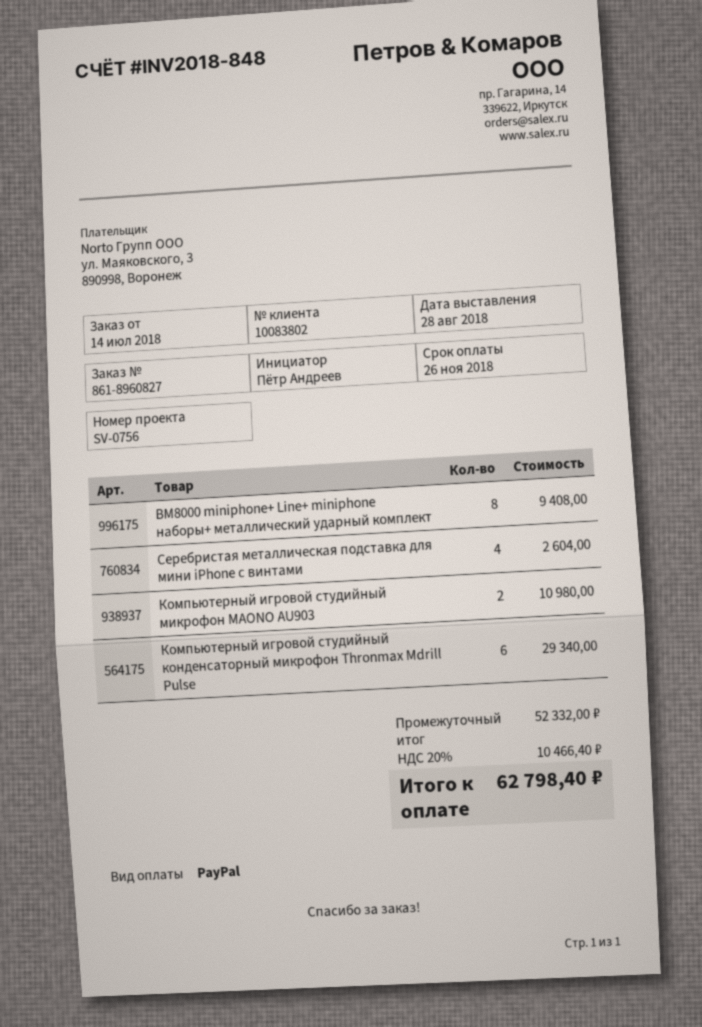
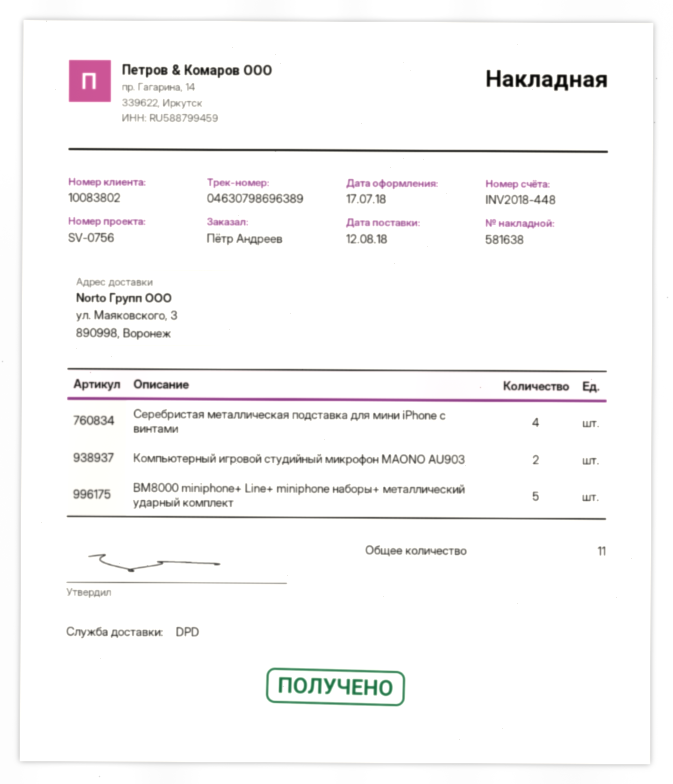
order date: 2018-07-14 -> 2018-07-17
invoice number: INV2018-848 -> INV2018-448
BM8000 miniphone+ Line+ miniphone наборы+ металлический ударный комплект: 8 -> 5
Компьютерный игровой cтудийный конденсаторный микрофон Thronmax Mdrill Pulse: 6 -> none

